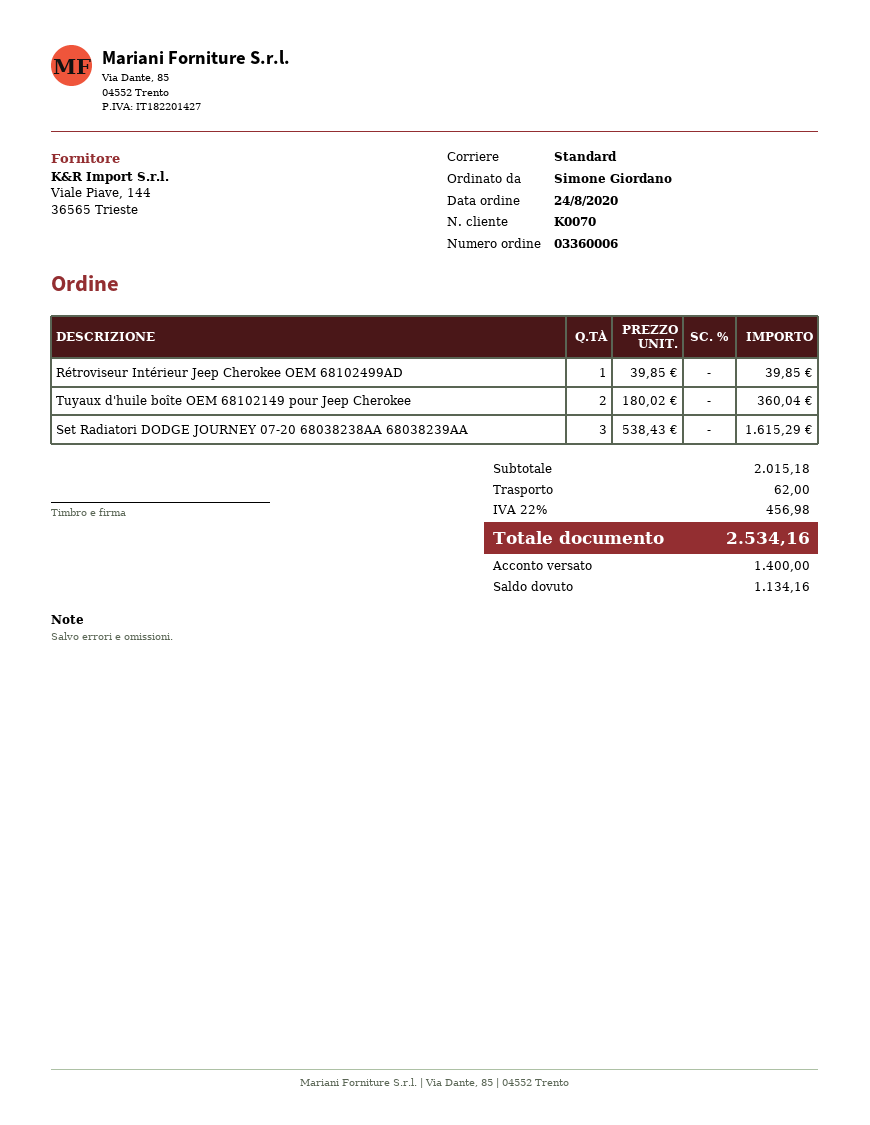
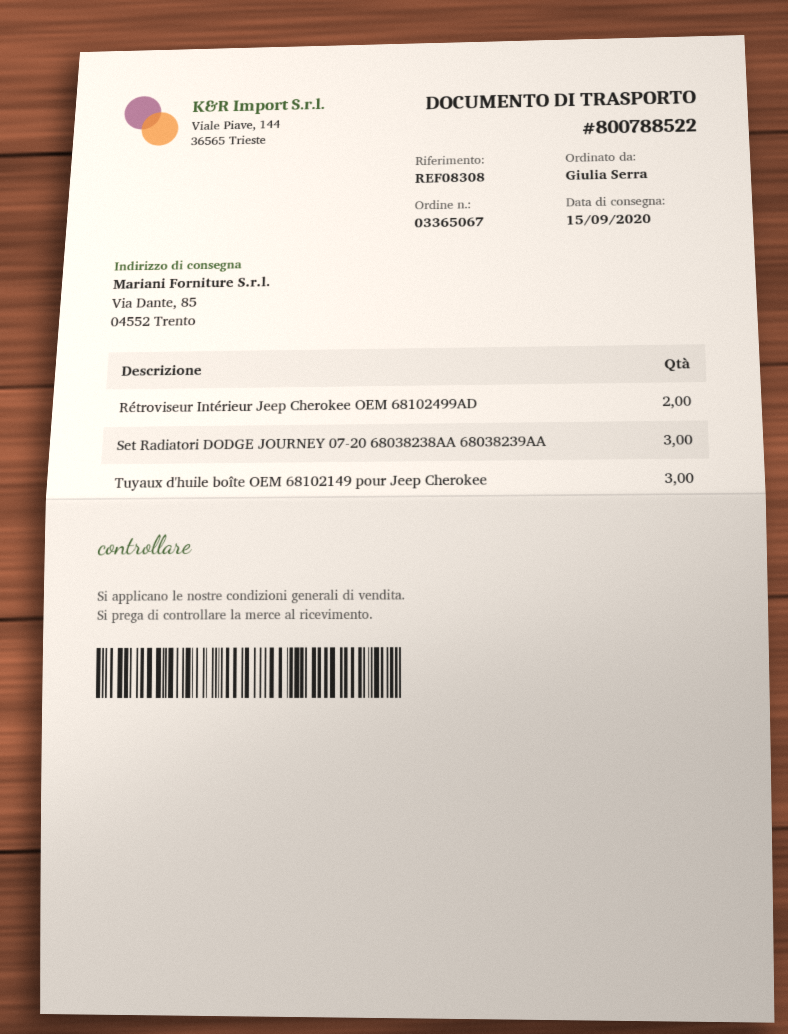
order number: 03360006 -> 03365067
ordered by: Simone Giordano -> Giulia Serra
Rétroviseur Intérieur Jeep Cherokee OEM 68102499AD: 1 -> 2
Tuyaux d'huile boîte OEM 68102149 pour Jeep Cherokee: 2 -> 3

